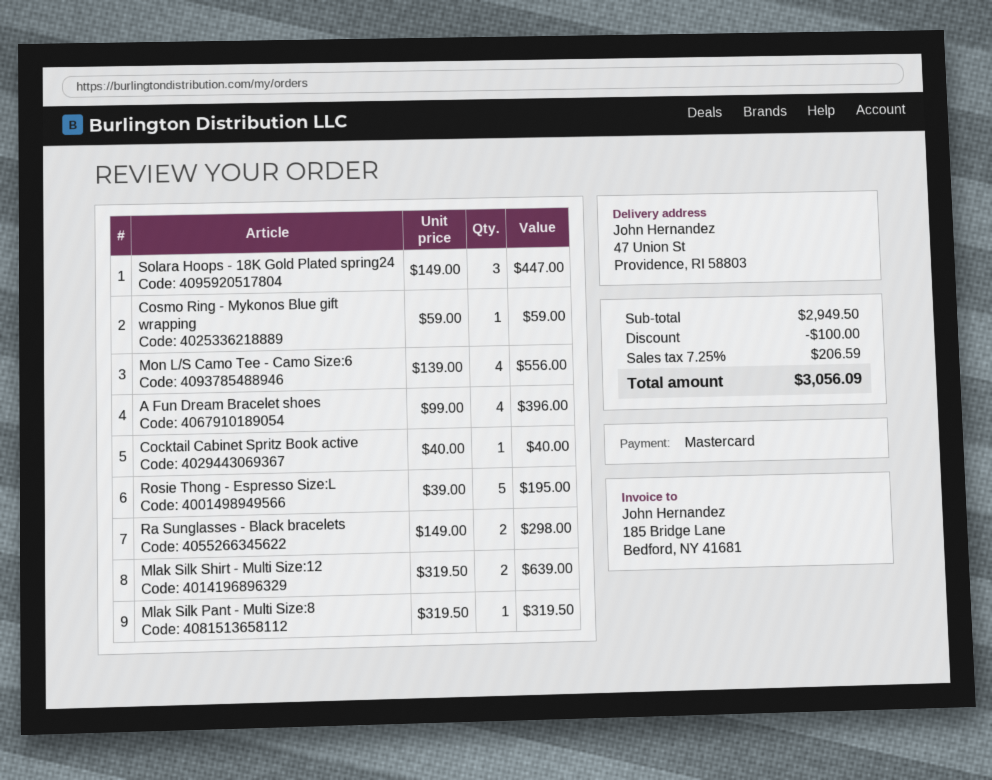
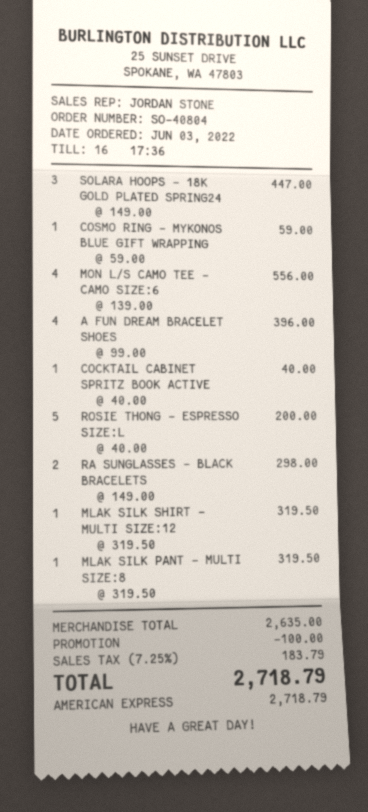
payment method: Mastercard -> American Express
Rosie Thong - Espresso Size:L: 5 x 39.00 = 195.00 -> 5 x 40.00 = 200.00
Mlak Silk Shirt - Multi Size:12: 2 x 319.50 = 639.00 -> 1 x 319.50 = 319.50
subtotal: 2949.50 -> 2635.00
tax: 7.25% = 206.59 -> 7.25% = 183.79
total: 3056.09 -> 2718.79

